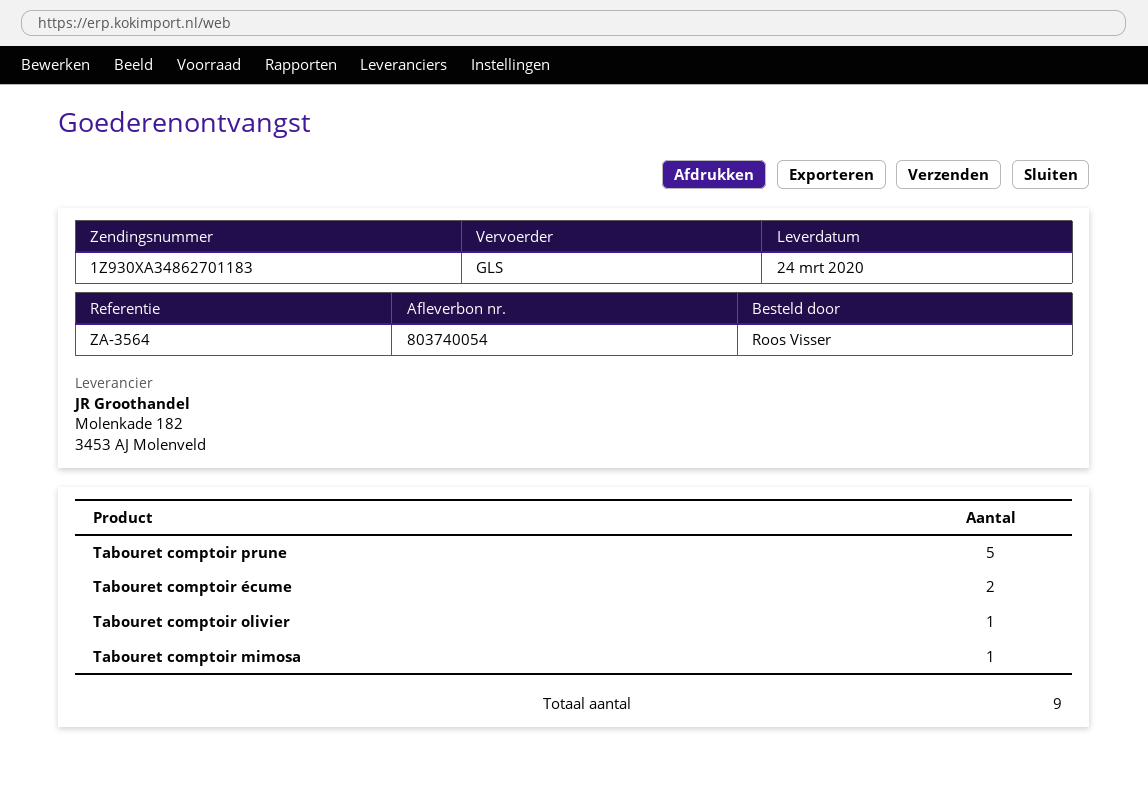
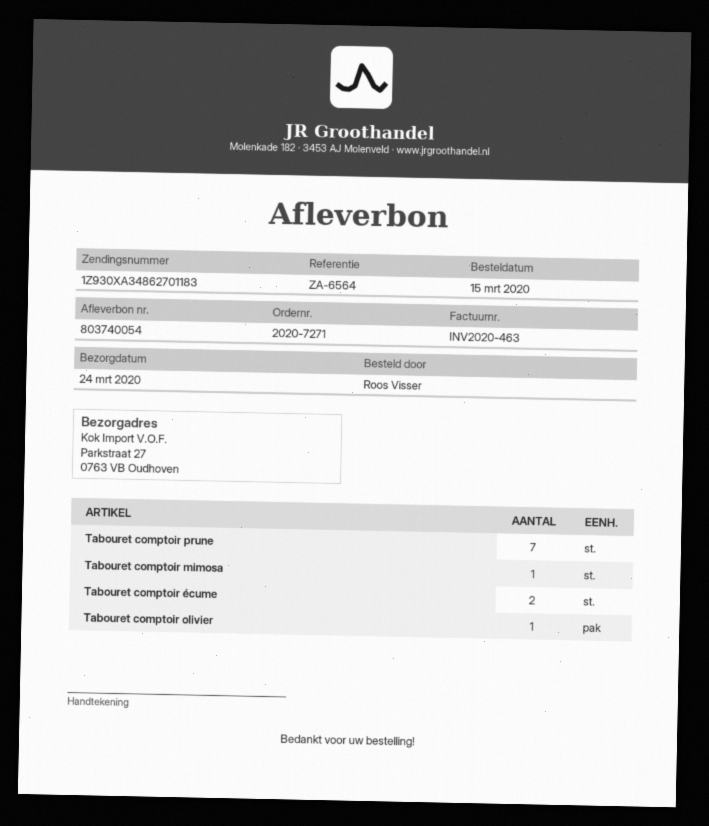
reference: ZA-3564 -> ZA-6564
Tabouret comptoir prune: 5 -> 7

